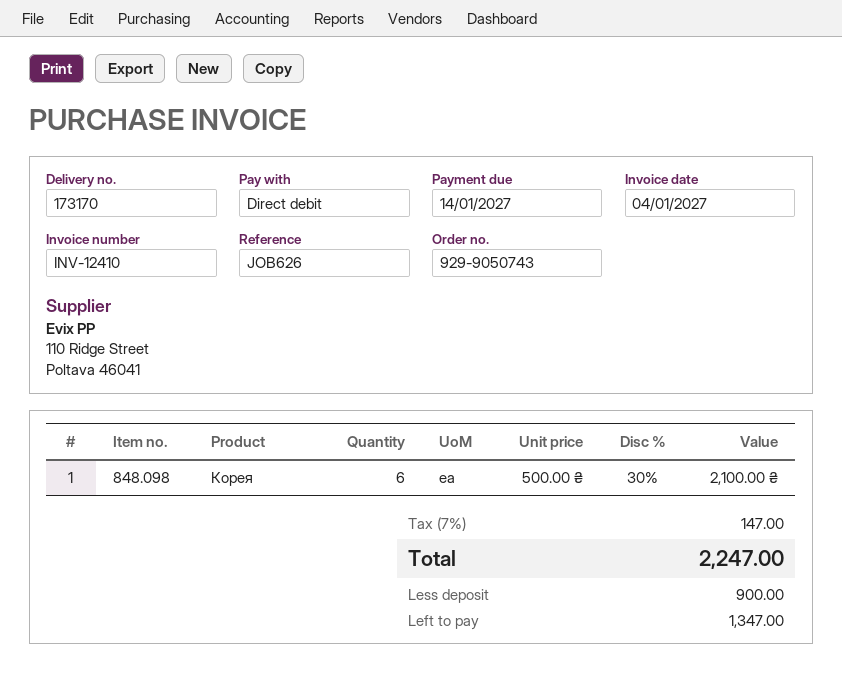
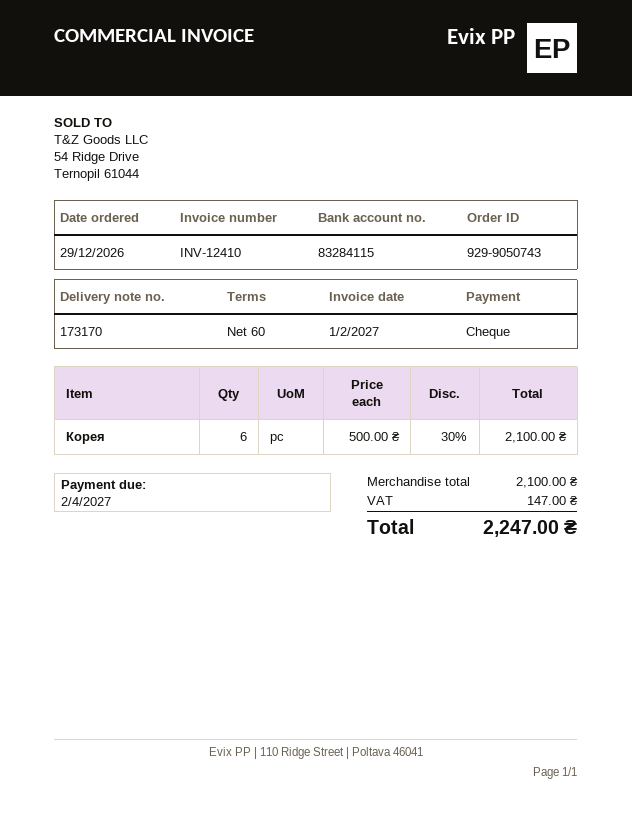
invoice date: 2027-01-04 -> 2027-02-01
due date: 2027-01-14 -> 2027-04-02
payment method: direct debit -> cheque

